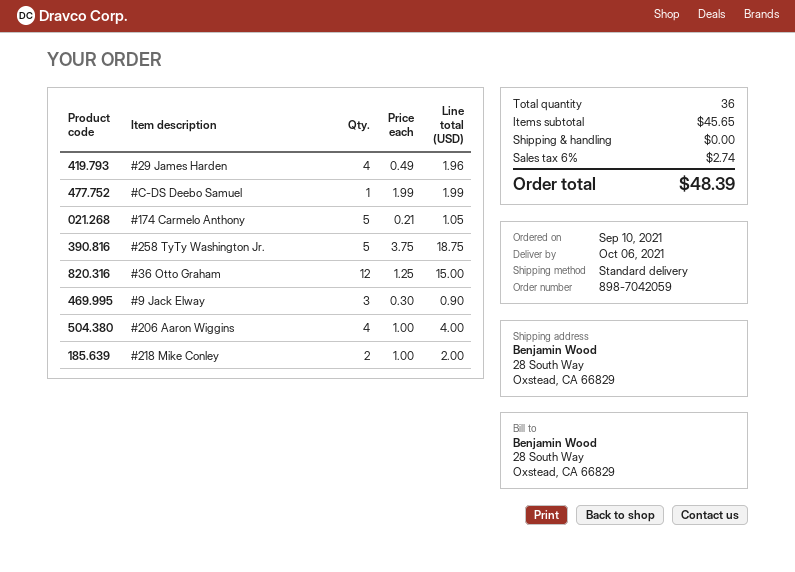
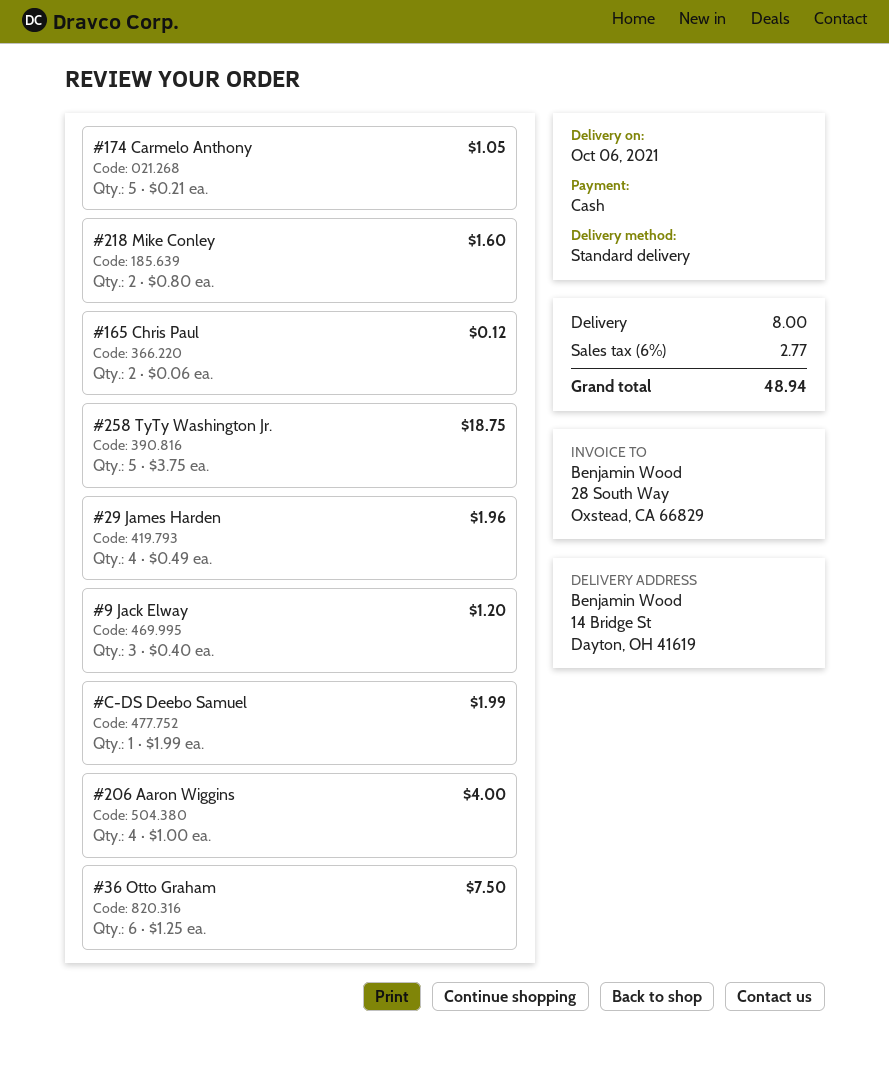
ship to: 28 South Way, Oxstead, CA 66829 -> 14 Bridge St, Dayton, OH 41619
#36 Otto Graham: 12 x 1.25 = 15.00 -> 6 x 1.25 = 7.50
#9 Jack Elway: 3 x 0.30 = 0.90 -> 3 x 0.40 = 1.20
#218 Mike Conley: 2 x 1.00 = 2.00 -> 2 x 0.80 = 1.60
#165 Chris Paul: none -> 2 x 0.06 = 0.12
shipping: 0.00 -> 8.00
tax: 6% = 2.74 -> 6% = 2.77
total: 48.39 -> 48.94

